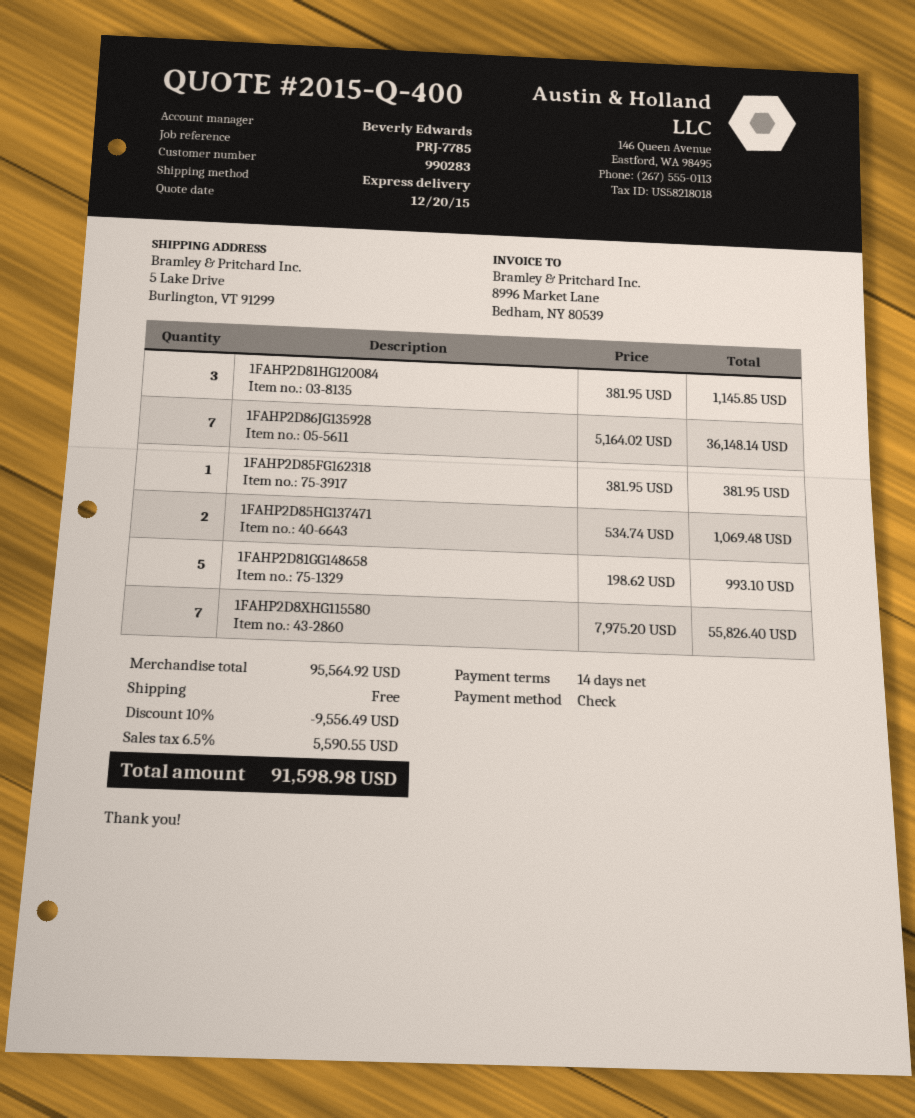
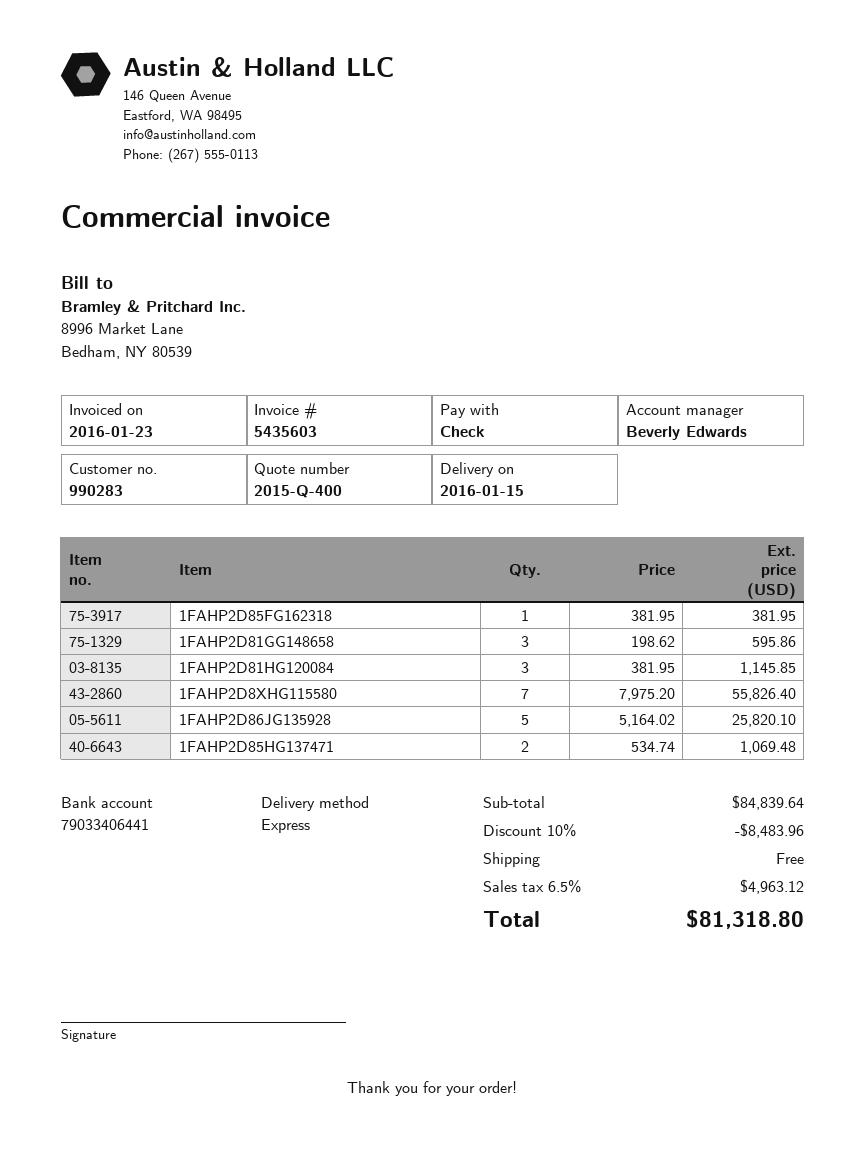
1FAHP2D86JG135928: 7 x 5164.02 = 36148.14 -> 5 x 5164.02 = 25820.10
1FAHP2D81GG148658: 5 x 198.62 = 993.10 -> 3 x 198.62 = 595.86
subtotal: 95564.92 -> 84839.64
discount: 10% = 9556.49 -> 10% = 8483.96
tax: 6.5% = 5590.55 -> 6.5% = 4963.12
total: 91598.98 -> 81318.80

